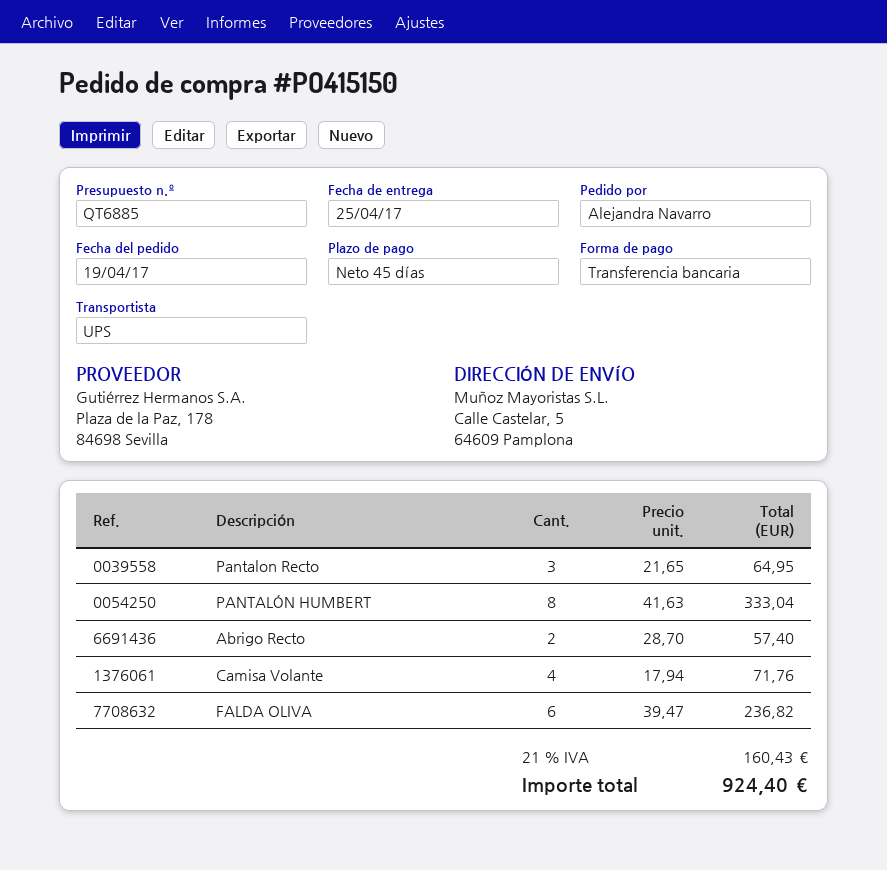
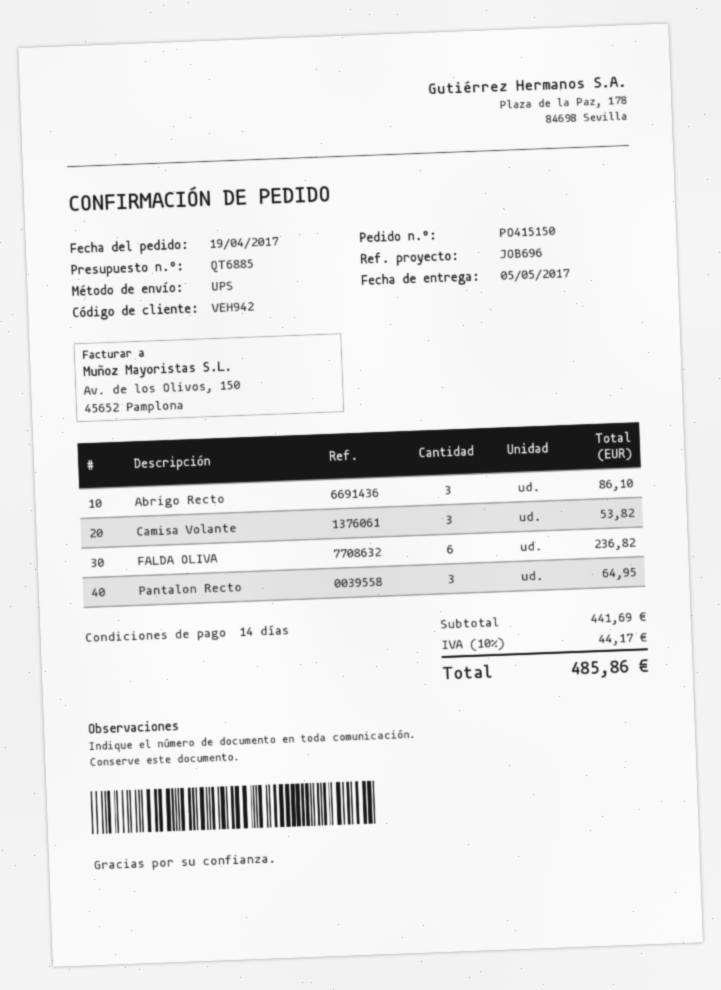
delivery date: 2017-04-25 -> 2017-05-05
payment terms: 45 days -> 14 days
PANTALÓN HUMBERT: 8 for 333.04 -> none
Abrigo Recto: 2 for 57.40 -> 3 for 86.10
Camisa Volante: 4 for 71.76 -> 3 for 53.82
tax: 21% = 160.43 -> 10% = 44.17
total: 924.40 -> 485.86

